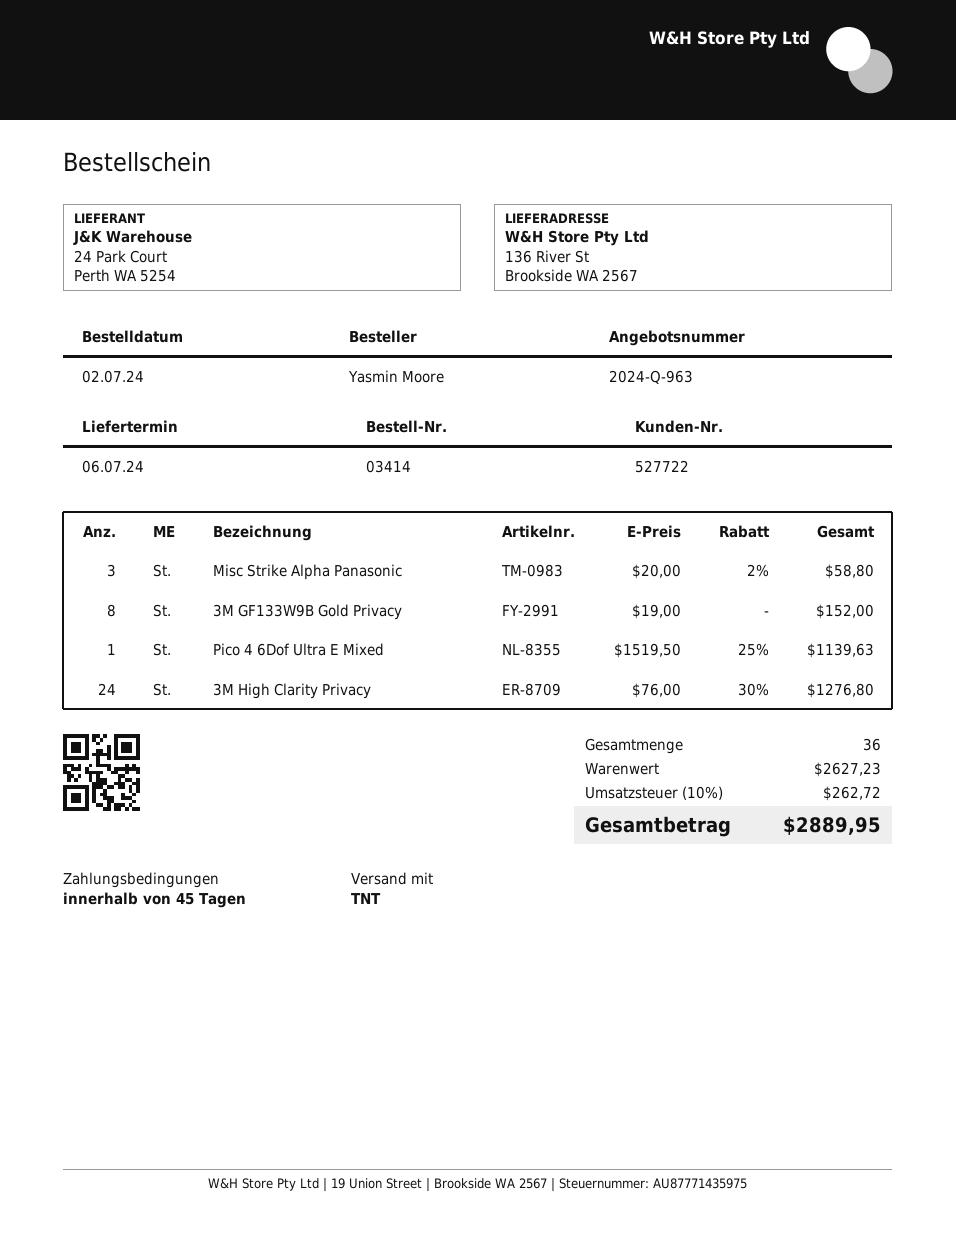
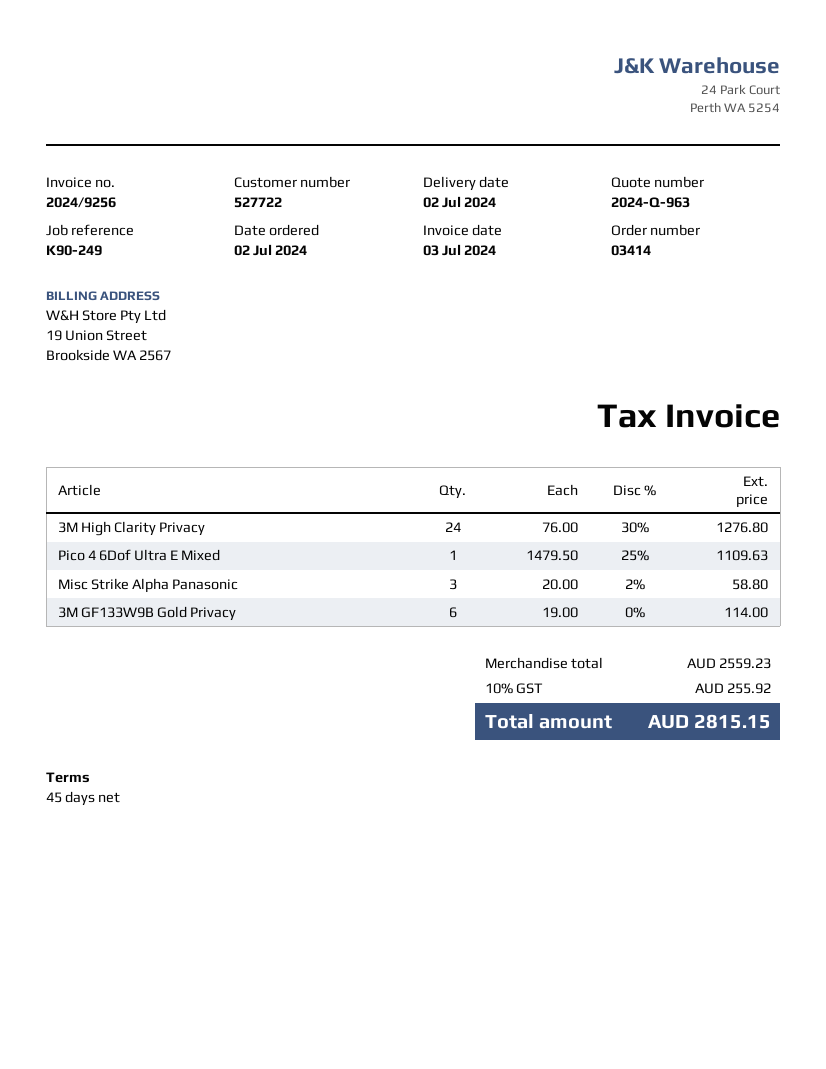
delivery date: 2024-07-06 -> 2024-07-02
3M GF133W9B Gold Privacy: 8 x 19.00 = 152.00 -> 6 x 19.00 = 114.00
Pico 4 6Dof Ultra E Mixed: 1 x 1519.50 - 25% = 1139.63 -> 1 x 1479.50 - 25% = 1109.63
subtotal: 2627.23 -> 2559.23
tax: 10% = 262.72 -> 10% = 255.92
total: 2889.95 -> 2815.15

